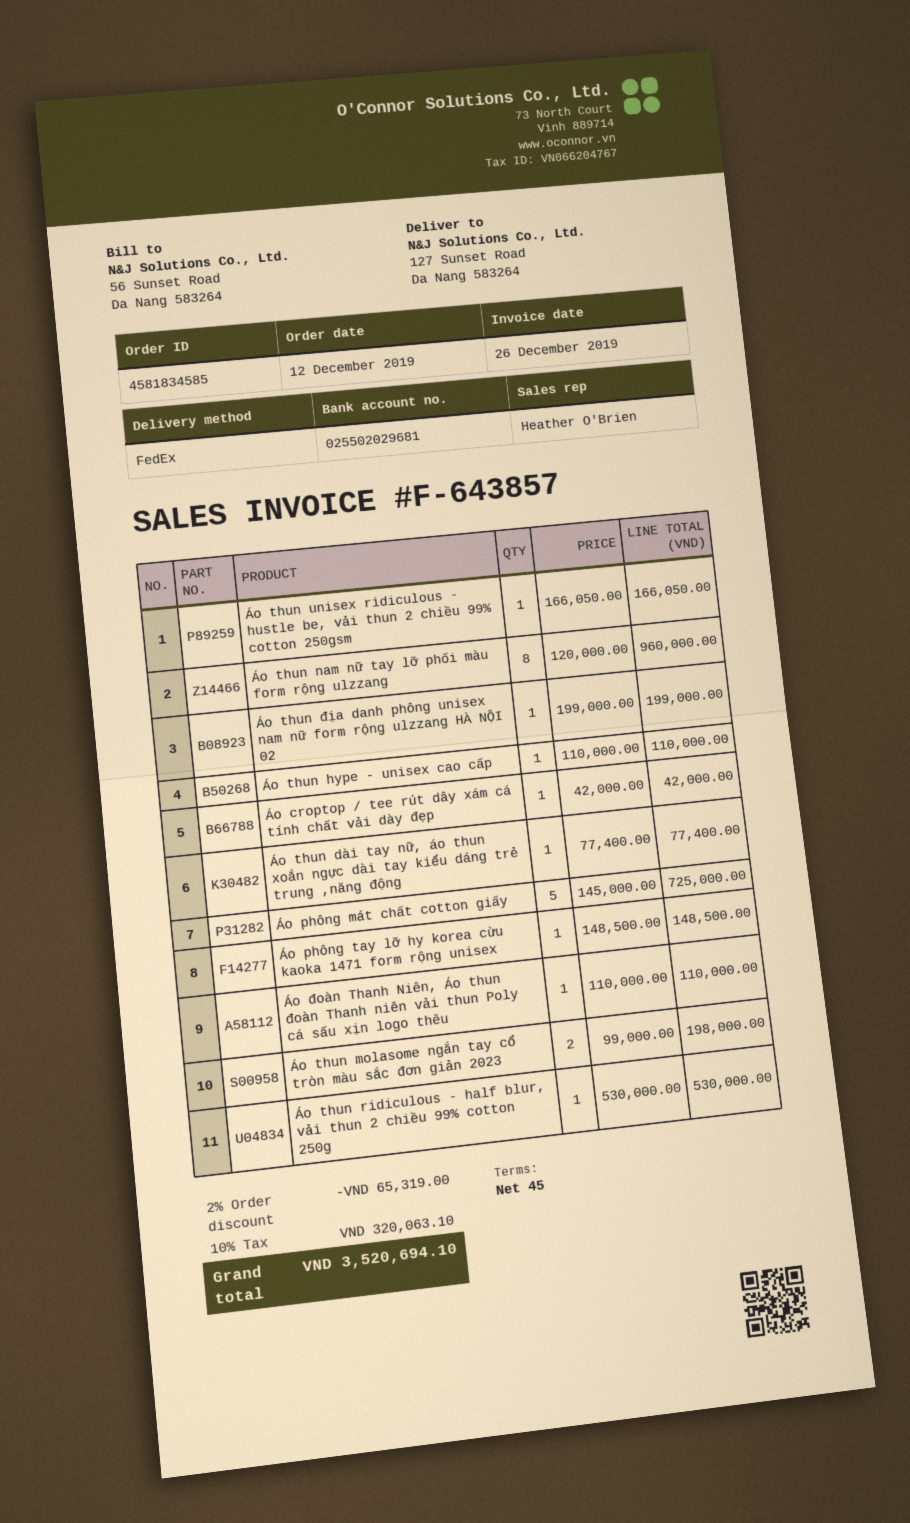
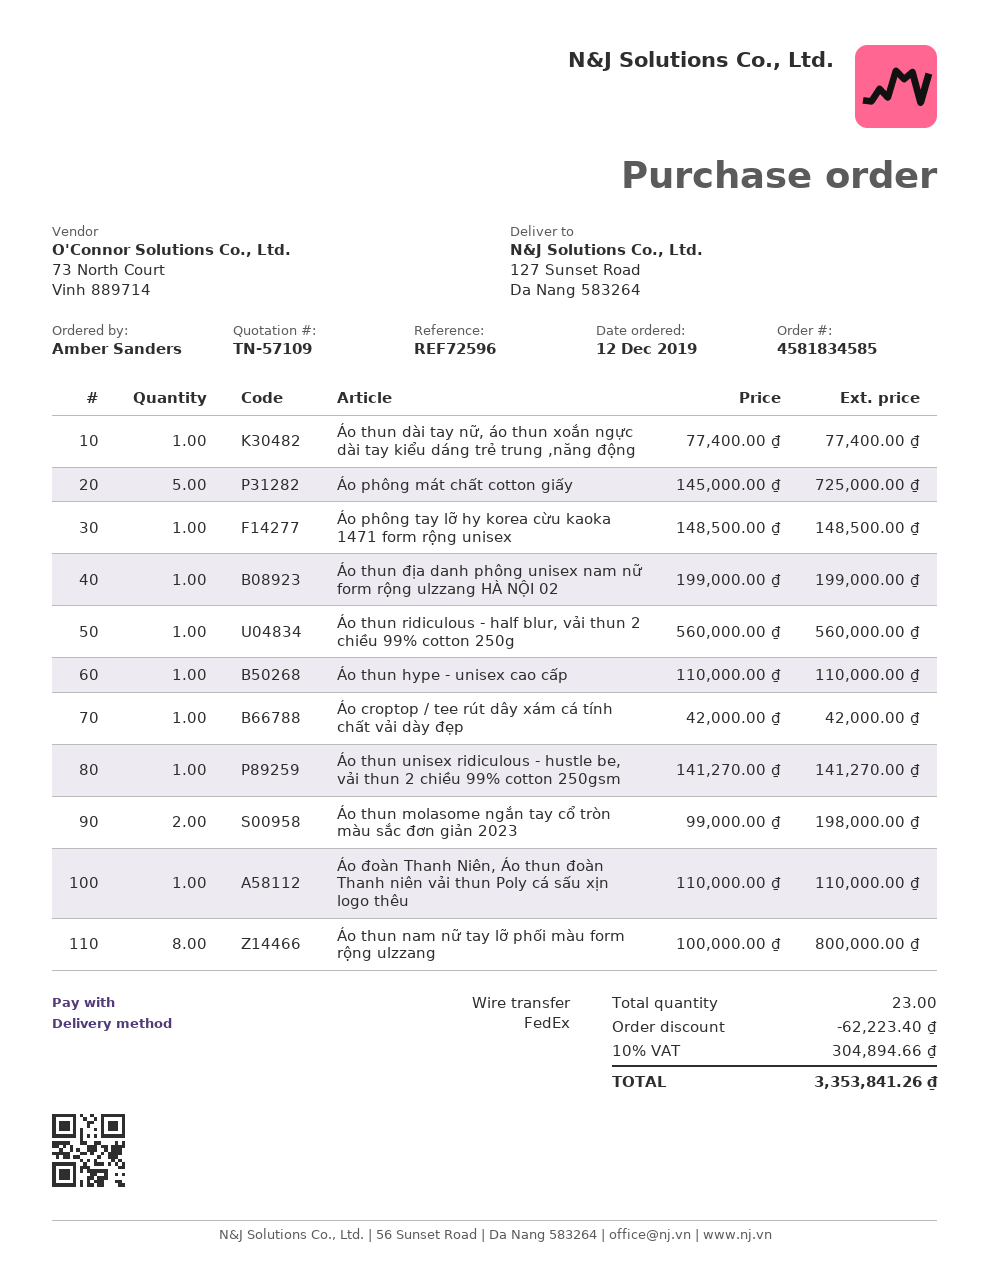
Áo thun unisex ridiculous - hustle be, vải thun 2 chiều 99% cotton 250gsm: 1 x 166050.00 = 166050.00 -> 1 x 141270.00 = 141270.00
Áo thun nam nữ tay lỡ phối màu form rộng ulzzang: 8 x 120000.00 = 960000.00 -> 8 x 100000.00 = 800000.00
Áo thun ridiculous - half blur, vải thun 2 chiều 99% cotton 250g: 1 x 530000.00 = 530000.00 -> 1 x 560000.00 = 560000.00
discount: 65319.00 -> 62223.40
tax: 10% = 320063.10 -> 10% = 304894.66
total: 3520694.10 -> 3353841.26

